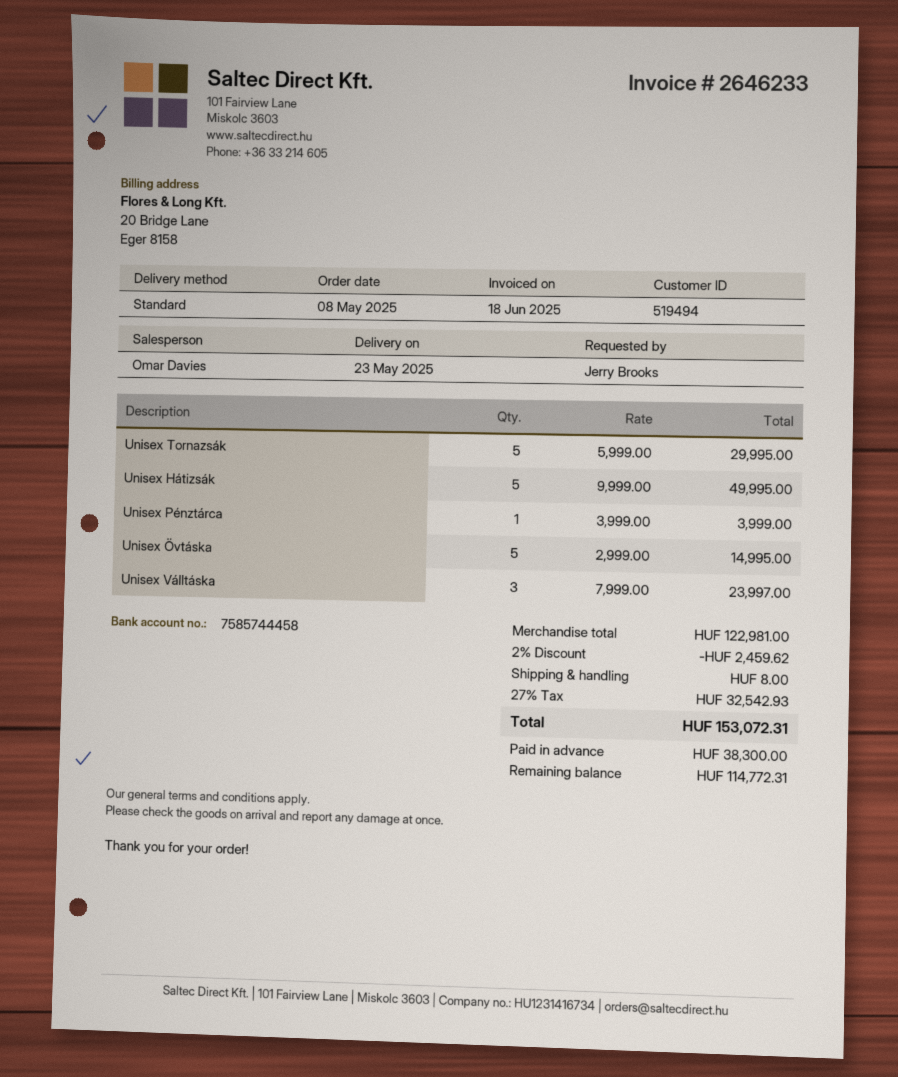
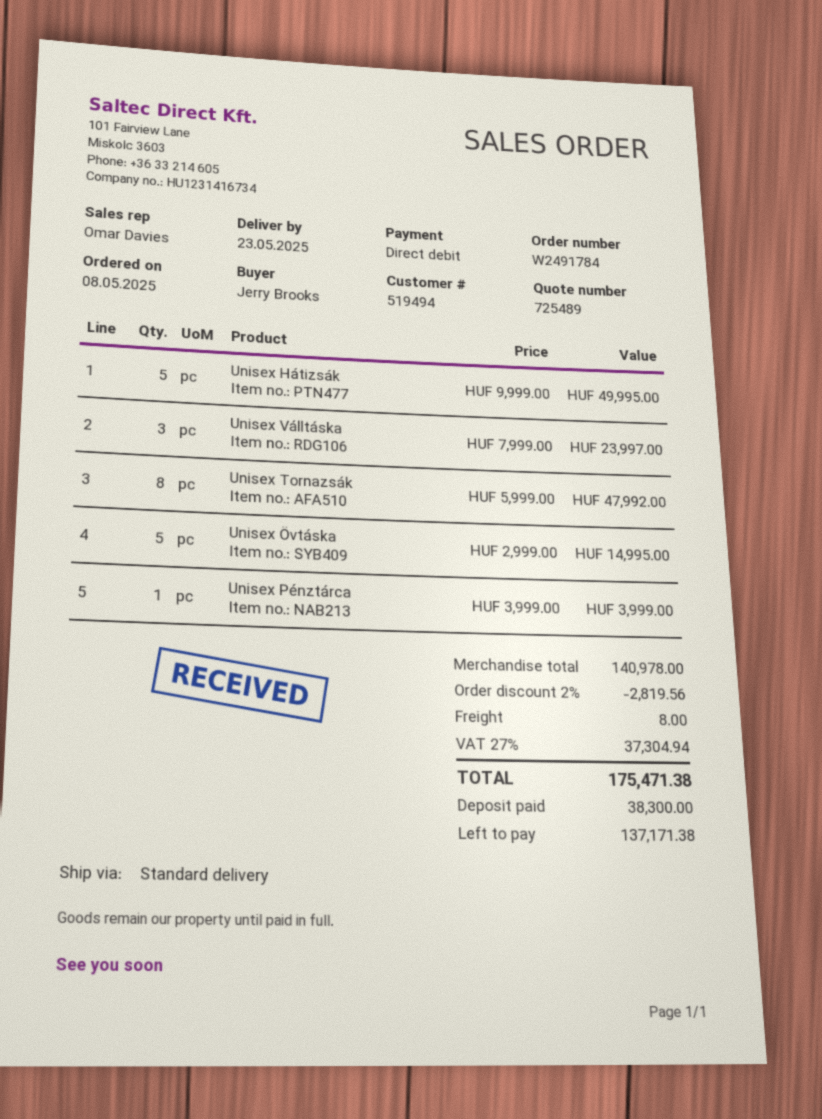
Unisex Tornazsák: 5 x 5999.00 = 29995.00 -> 8 x 5999.00 = 47992.00
subtotal: 122981.00 -> 140978.00
discount: 2% = 2459.62 -> 2% = 2819.56
tax: 27% = 32542.93 -> 27% = 37304.94
total: 153072.31 -> 175471.38
balance: 114772.31 -> 137171.38

